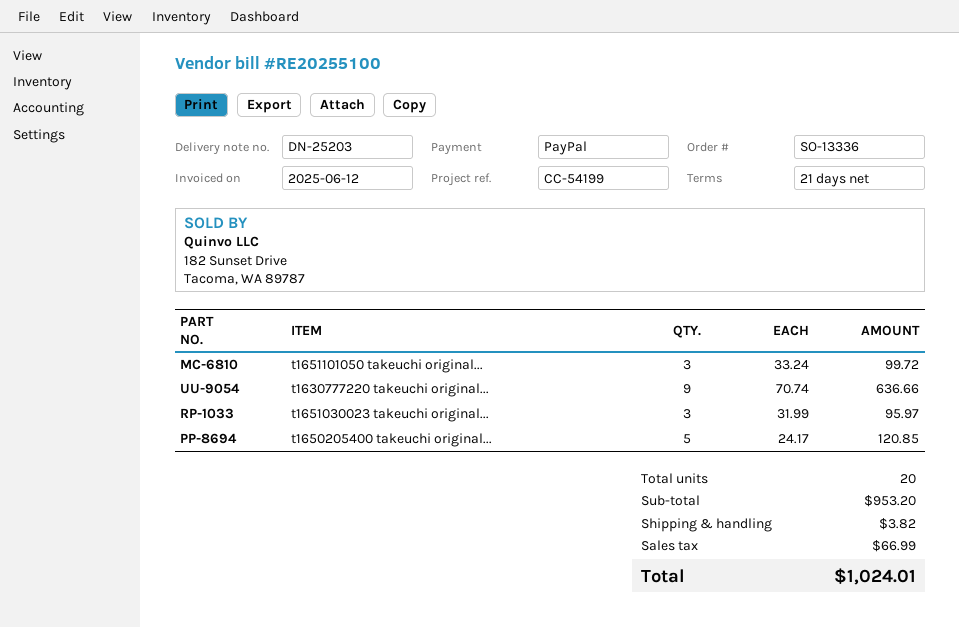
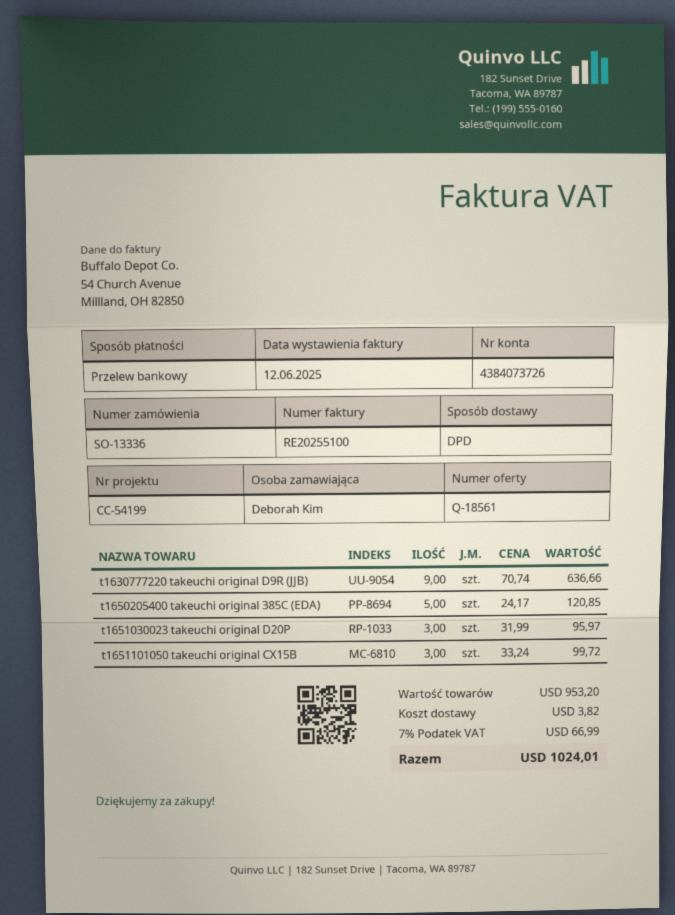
payment method: PayPal -> bank transfer

